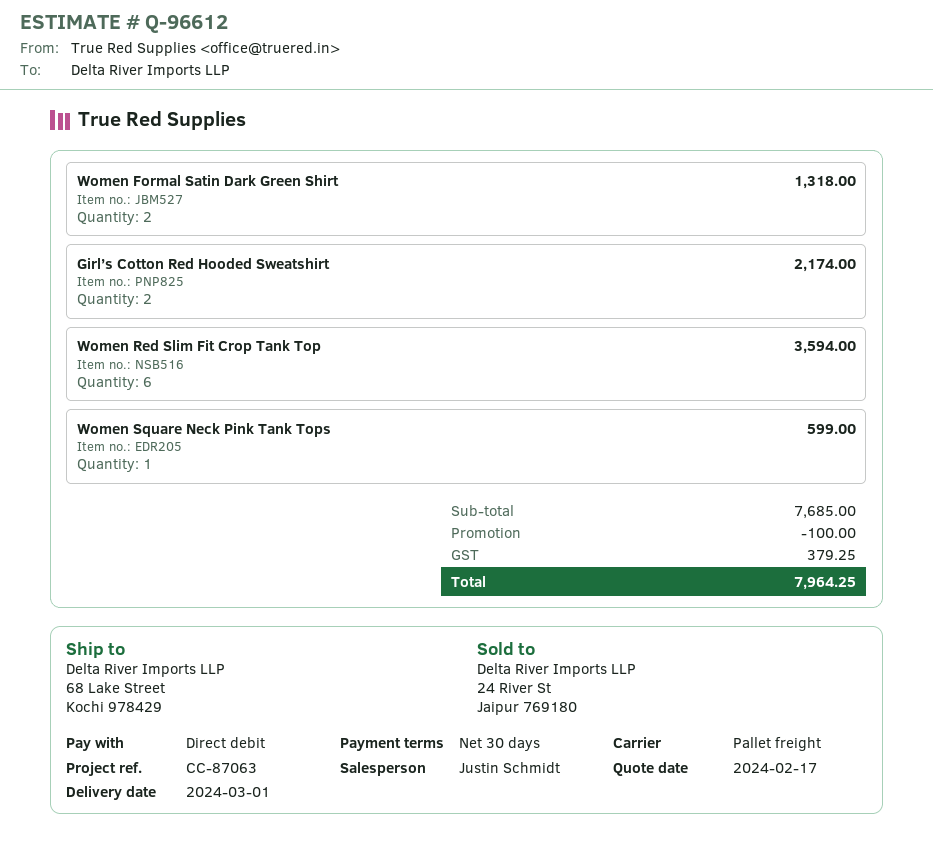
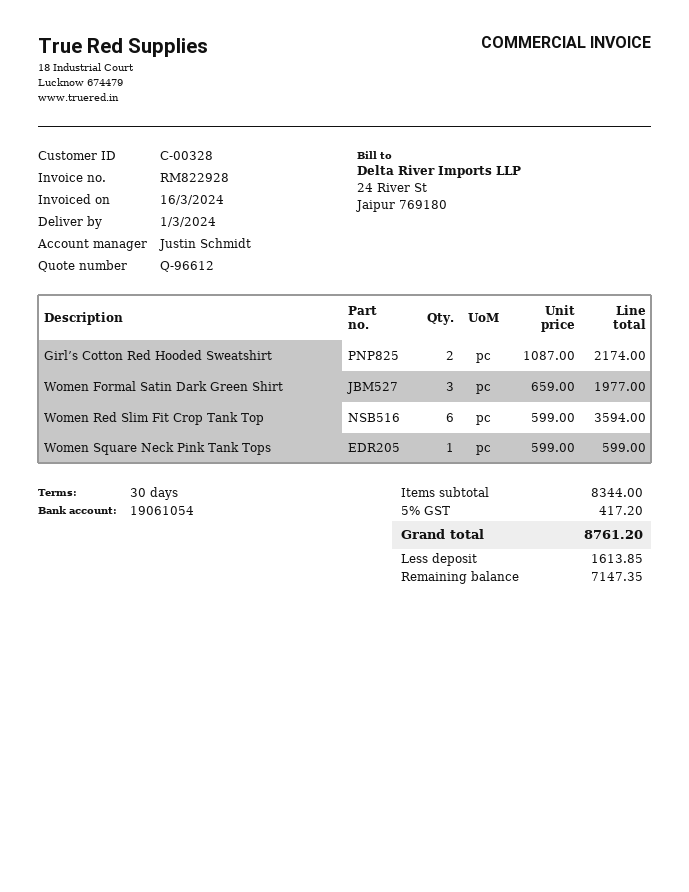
Women Formal Satin Dark Green Shirt: 2 for 1318.00 -> 3 for 1977.00
subtotal: 7685.00 -> 8344.00
discount: 100.00 -> none
tax: 379.25 -> 417.20
total: 7964.25 -> 8761.20

